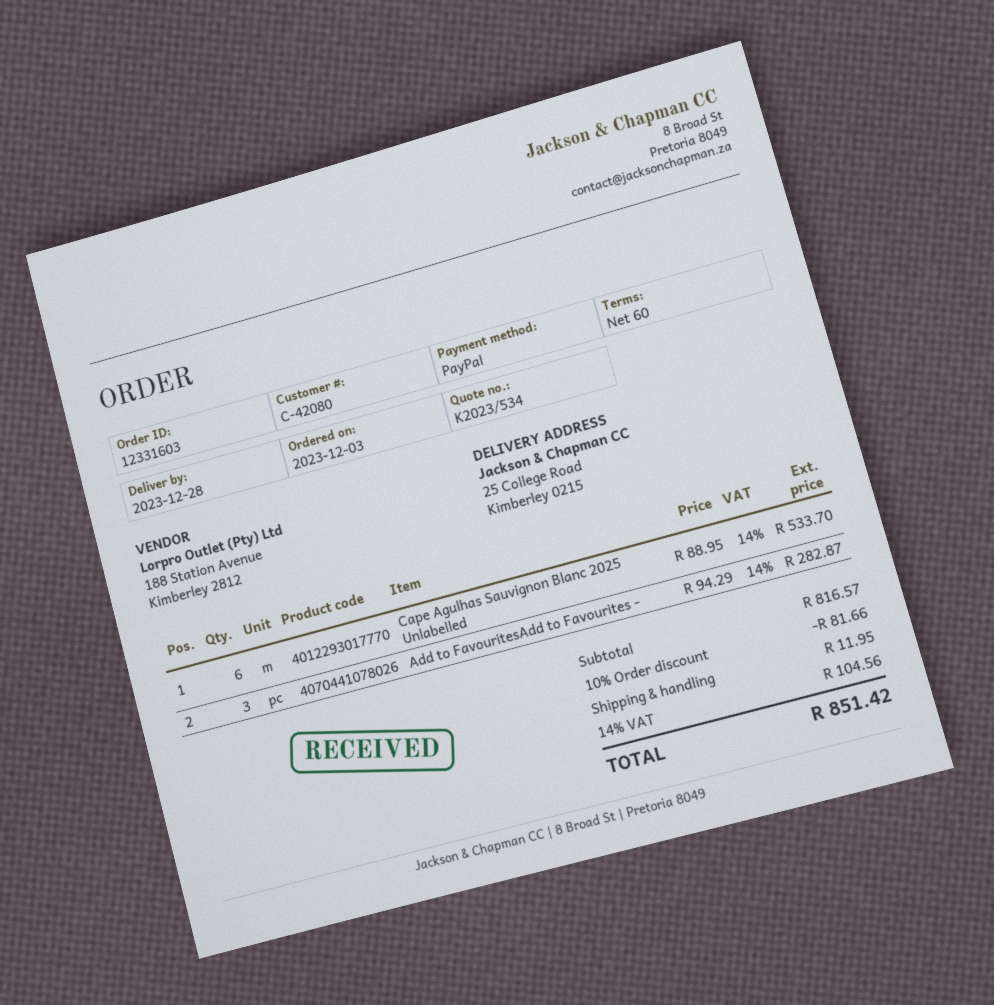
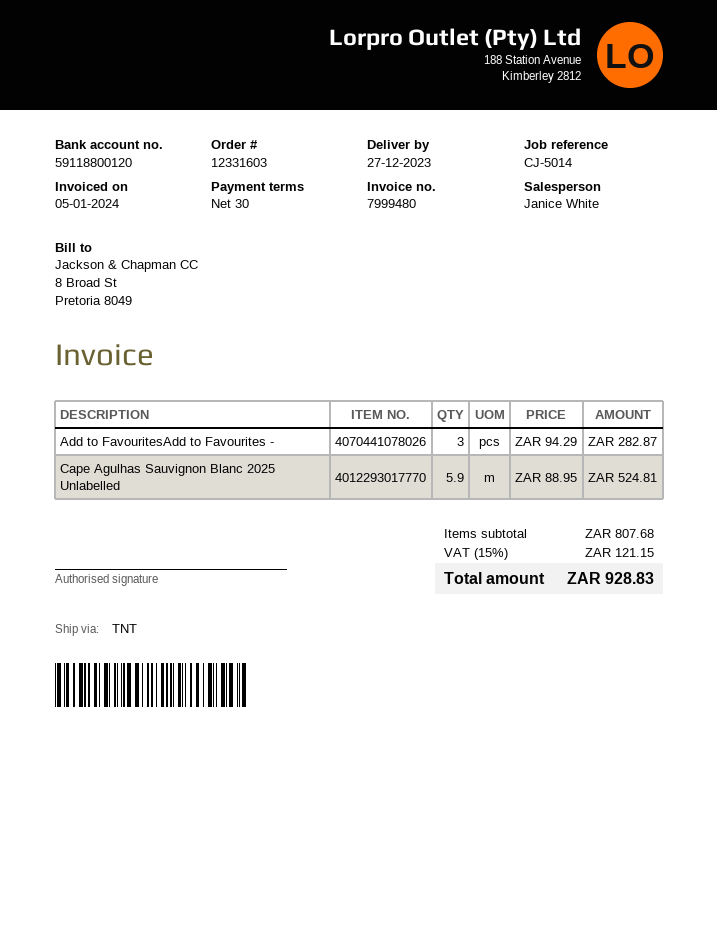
delivery date: 2023-12-28 -> 2023-12-27
payment terms: 60 days -> 30 days
Cape Agulhas Sauvignon Blanc 2025 Unlabelled: 6 x 88.95 = 533.70 -> 5.9 x 88.95 = 524.81
subtotal: 816.57 -> 807.68
discount: 10% = 81.66 -> none
shipping: 11.95 -> none
tax: 14% = 104.56 -> 15% = 121.15
total: 851.42 -> 928.83

